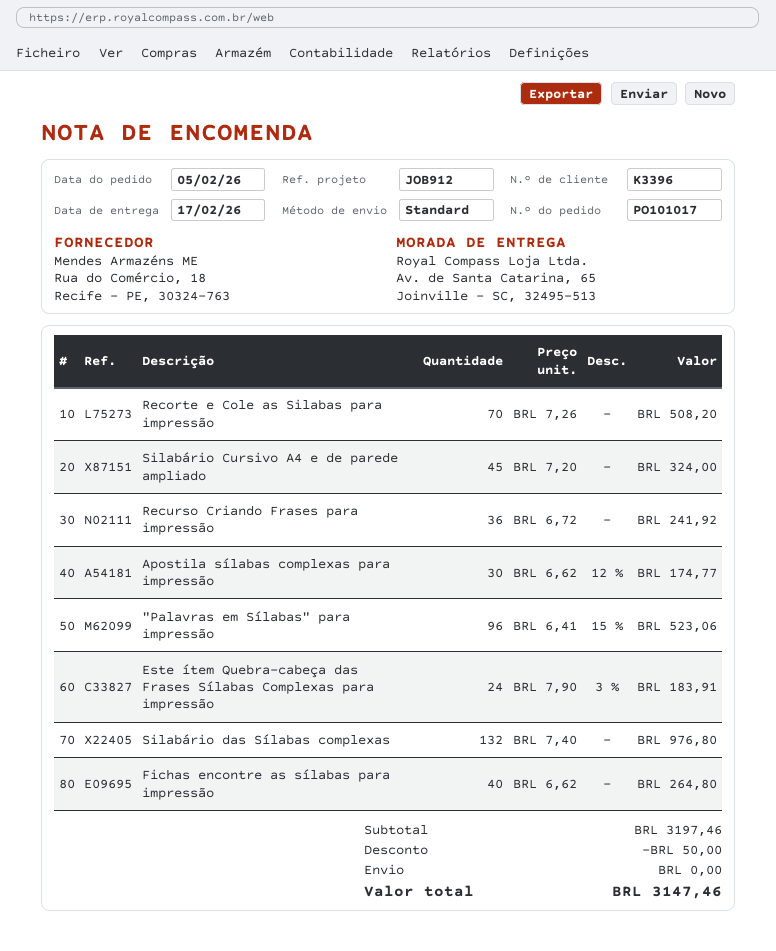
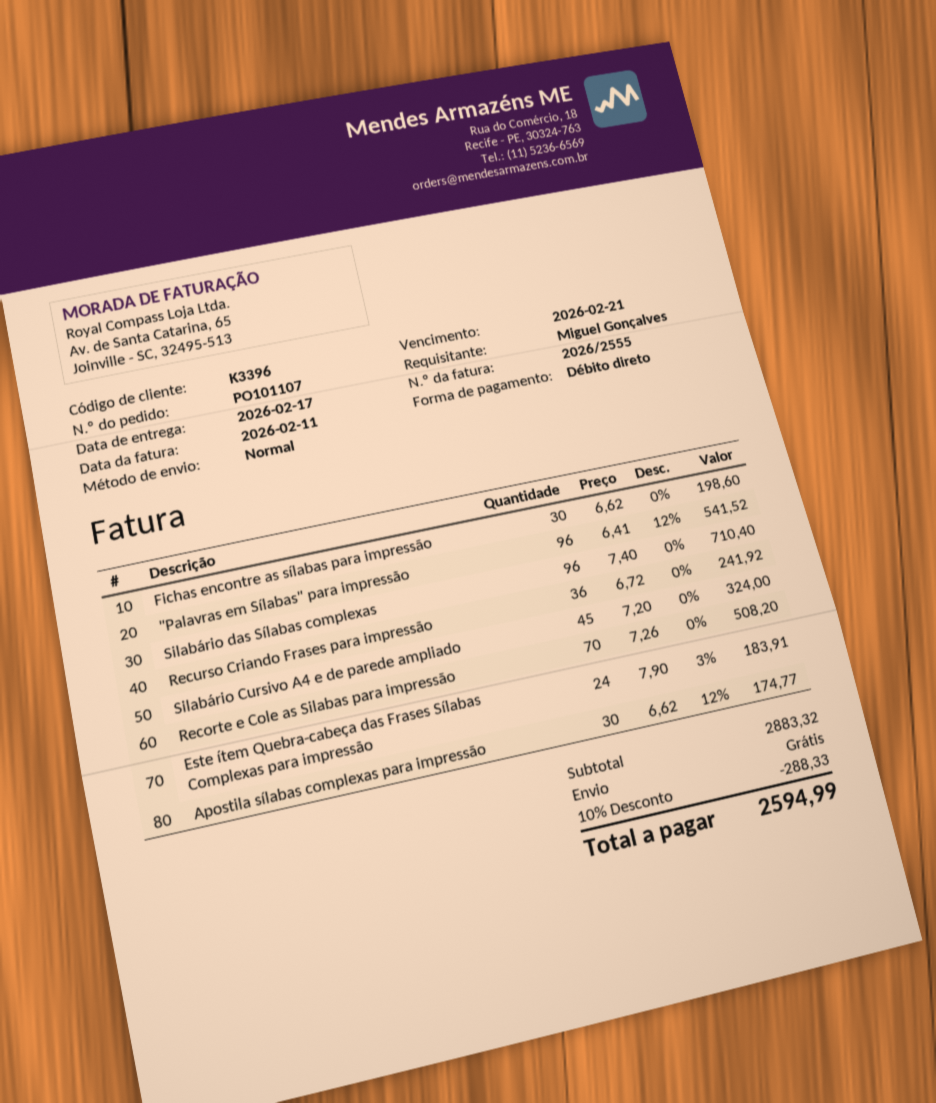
order number: PO101017 -> PO101107
"Palavras em Sílabas" para impressão: 96 x 6.41 - 15% = 523.06 -> 96 x 6.41 - 12% = 541.52
Silabário das Sílabas complexas: 132 x 7.40 = 976.80 -> 96 x 7.40 = 710.40
Fichas encontre as sílabas para impressão: 40 x 6.62 = 264.80 -> 30 x 6.62 = 198.60
subtotal: 3197.46 -> 2883.32
discount: 50.00 -> 288.33
total: 3147.46 -> 2594.99

